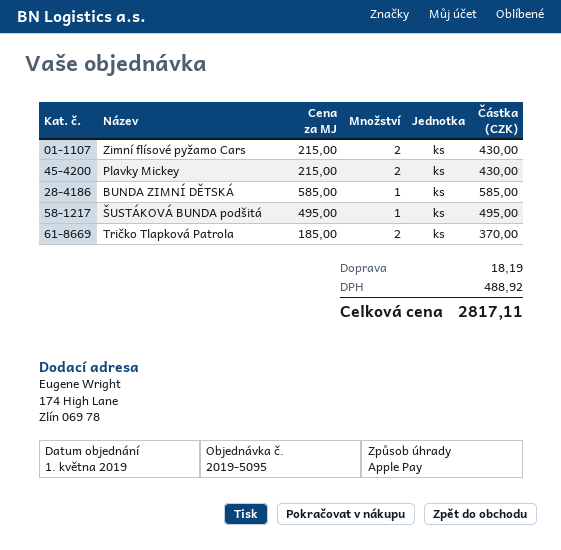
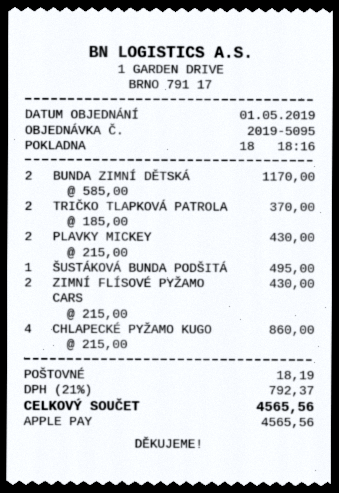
BUNDA ZIMNÍ DĚTSKÁ: 1 x 585.00 = 585.00 -> 2 x 585.00 = 1170.00
CHLAPECKÉ PYŽAMO KUGO: none -> 4 x 215.00 = 860.00
tax: 488.92 -> 792.37
total: 2817.11 -> 4565.56

